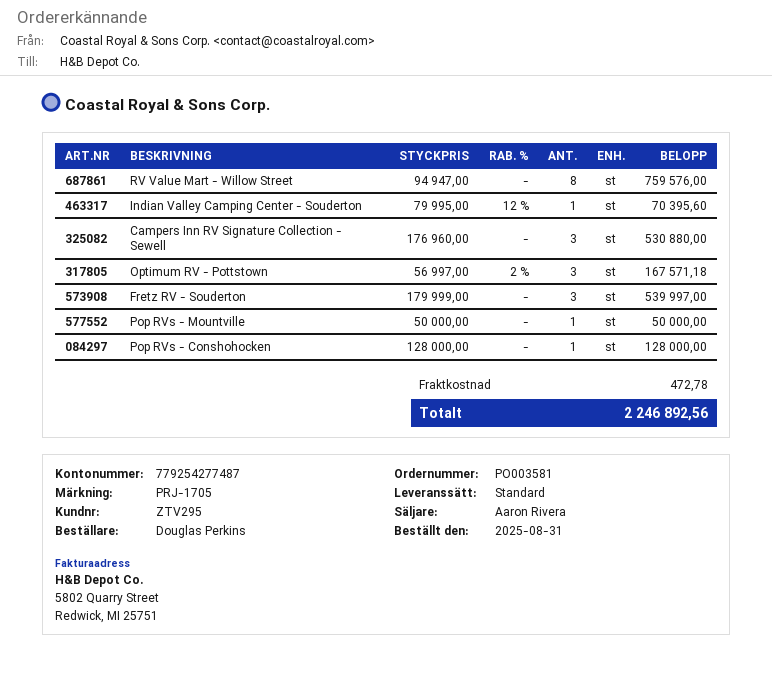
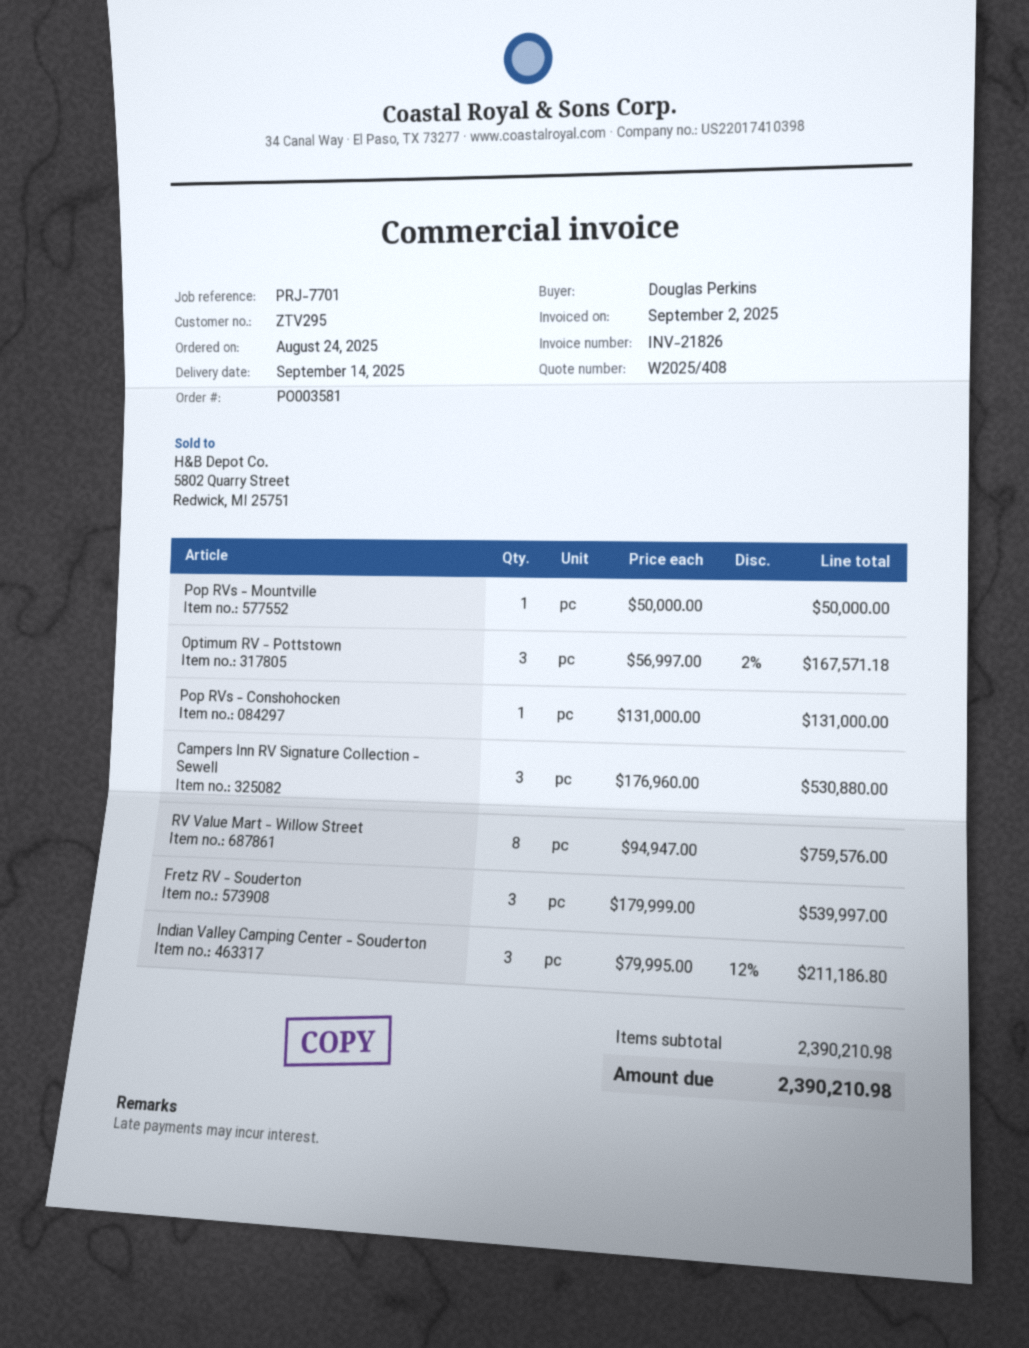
order date: 2025-08-31 -> 2025-08-24
reference: PRJ-1705 -> PRJ-7701
Indian Valley Camping Center - Souderton: 1 x 79995.00 - 12% = 70395.60 -> 3 x 79995.00 - 12% = 211186.80
Pop RVs - Conshohocken: 1 x 128000.00 = 128000.00 -> 1 x 131000.00 = 131000.00
shipping: 472.78 -> none
total: 2246892.56 -> 2390210.98

